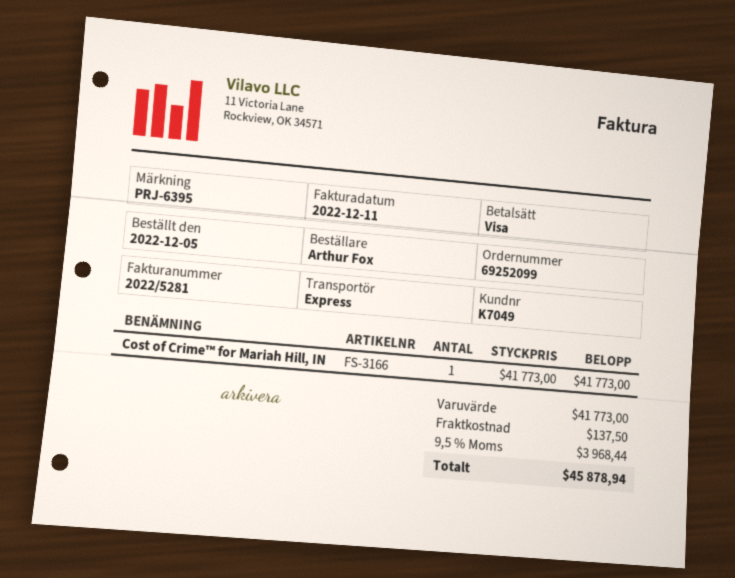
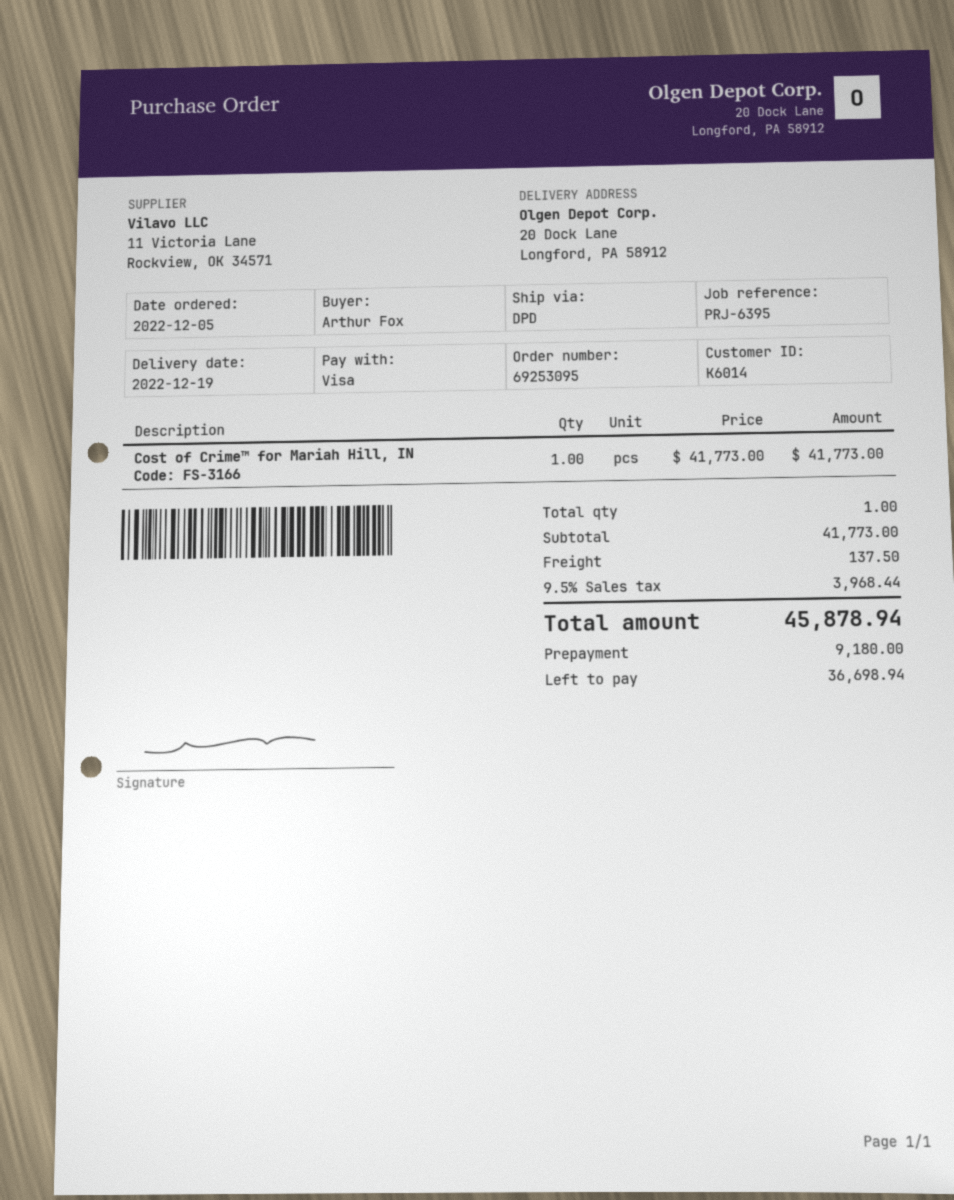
order number: 69252099 -> 69253095
customer number: K7049 -> K6014
shipping method: express -> DPD

